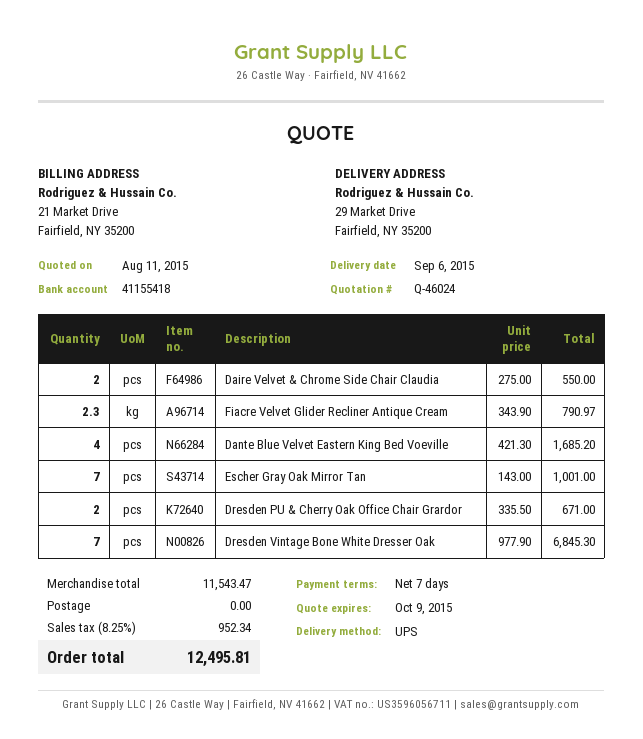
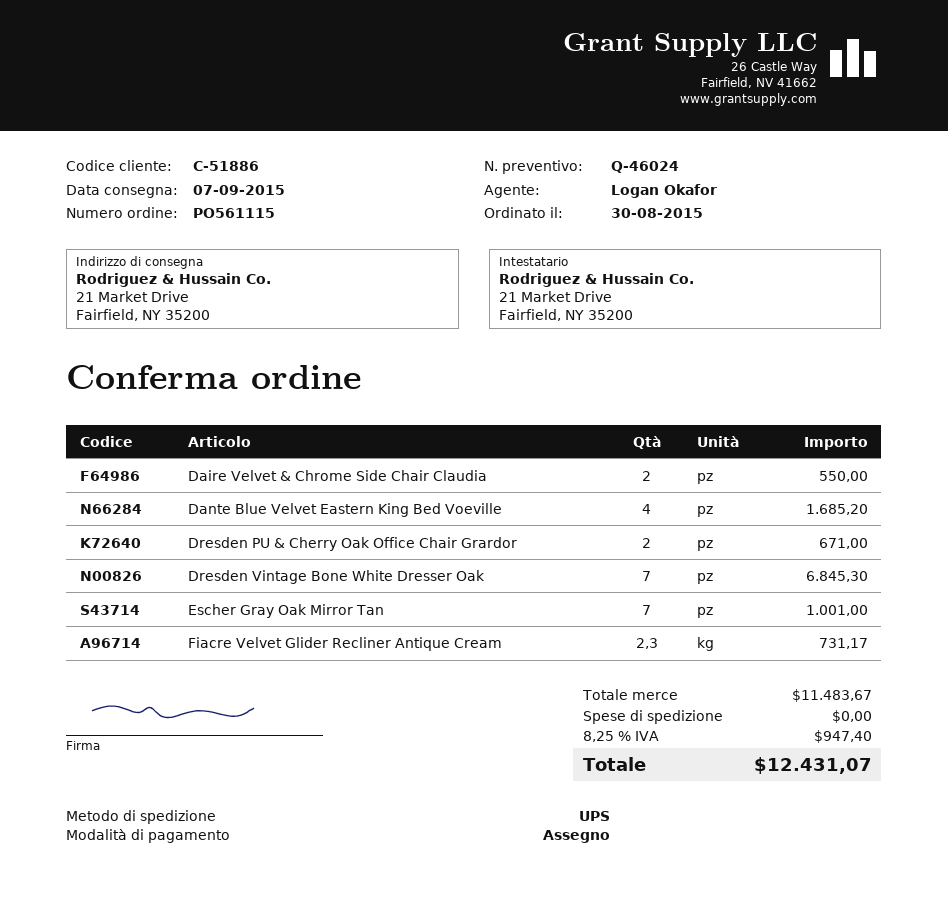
delivery date: 2015-09-06 -> 2015-09-07
ship to: 29 Market Drive, Fairfield, NY 35200 -> 21 Market Drive, Fairfield, NY 35200
Fiacre Velvet Glider Recliner Antique Cream: 2.3 for 790.97 -> 2.3 for 731.17
subtotal: 11543.47 -> 11483.67
tax: 8.25% = 952.34 -> 8.25% = 947.40
total: 12495.81 -> 12431.07

